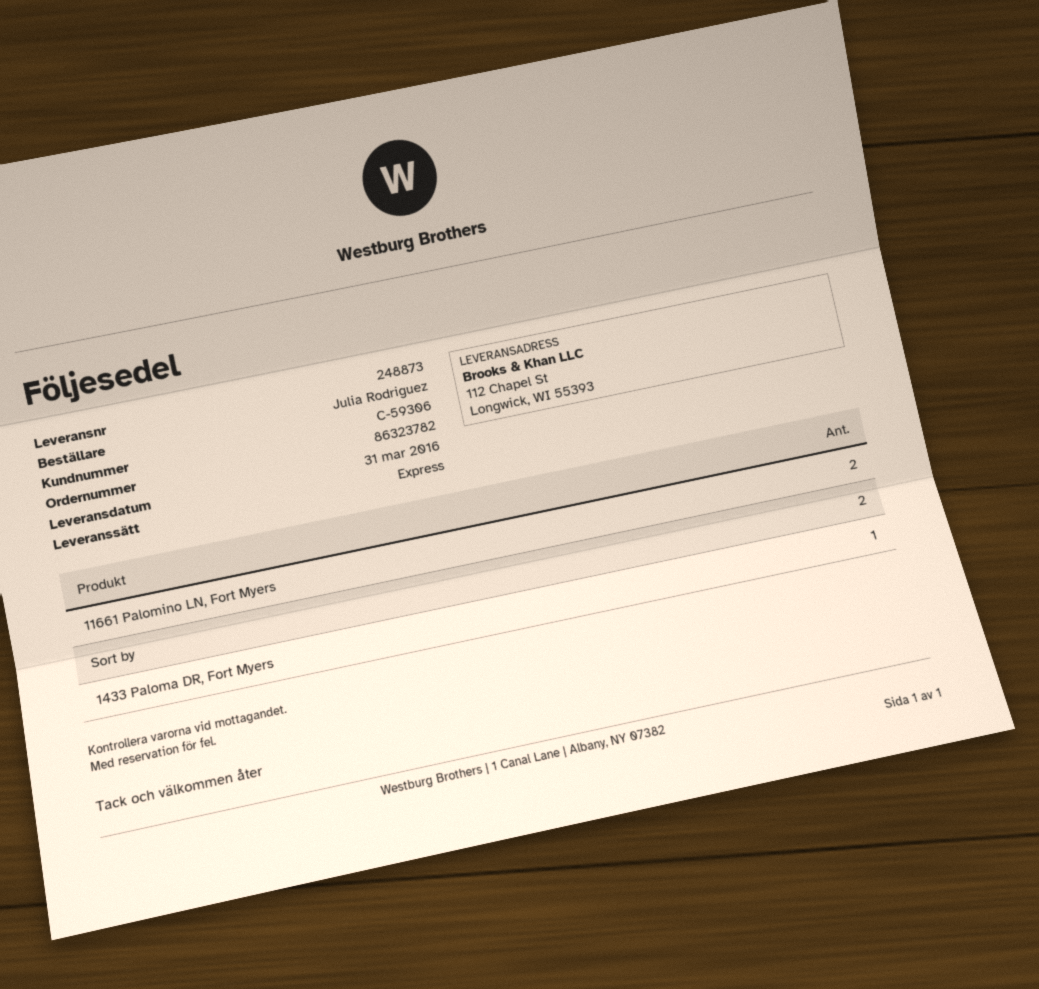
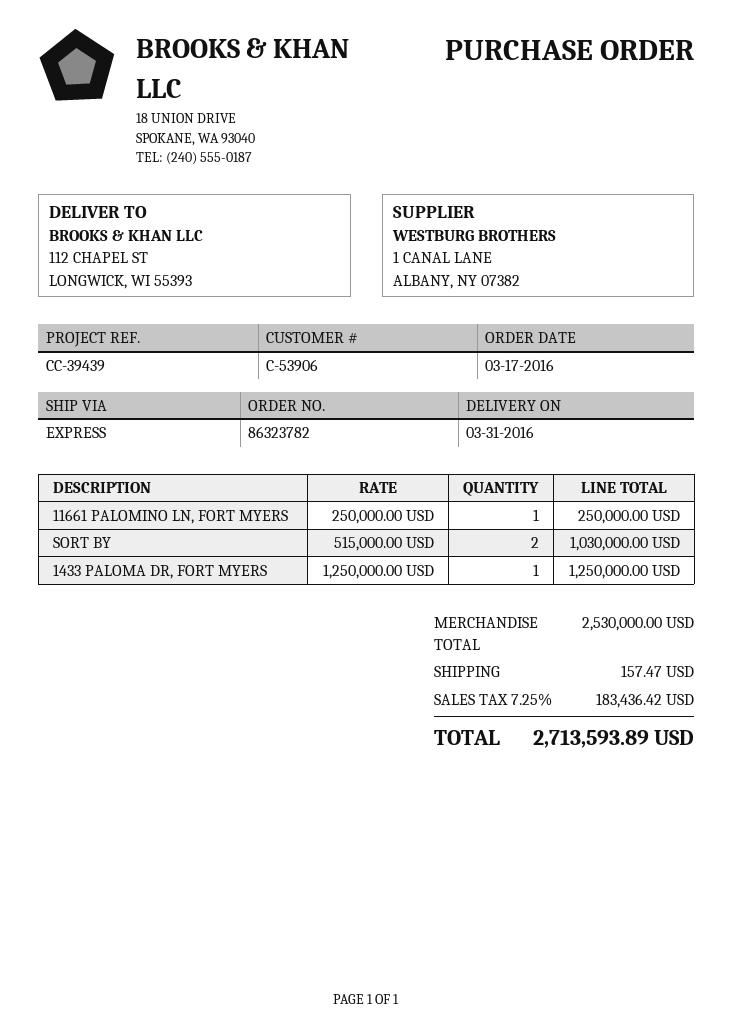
customer number: C-59306 -> C-53906
11661 Palomino LN, Fort Myers: 2 -> 1

